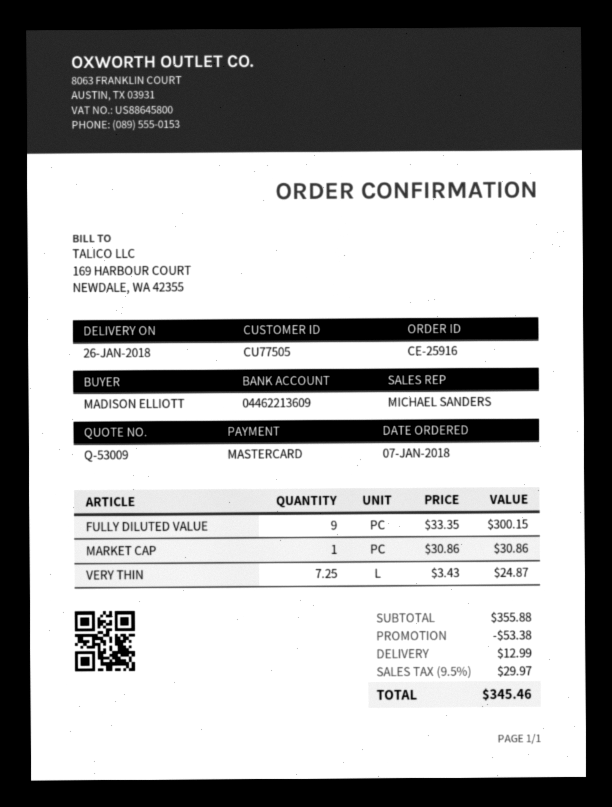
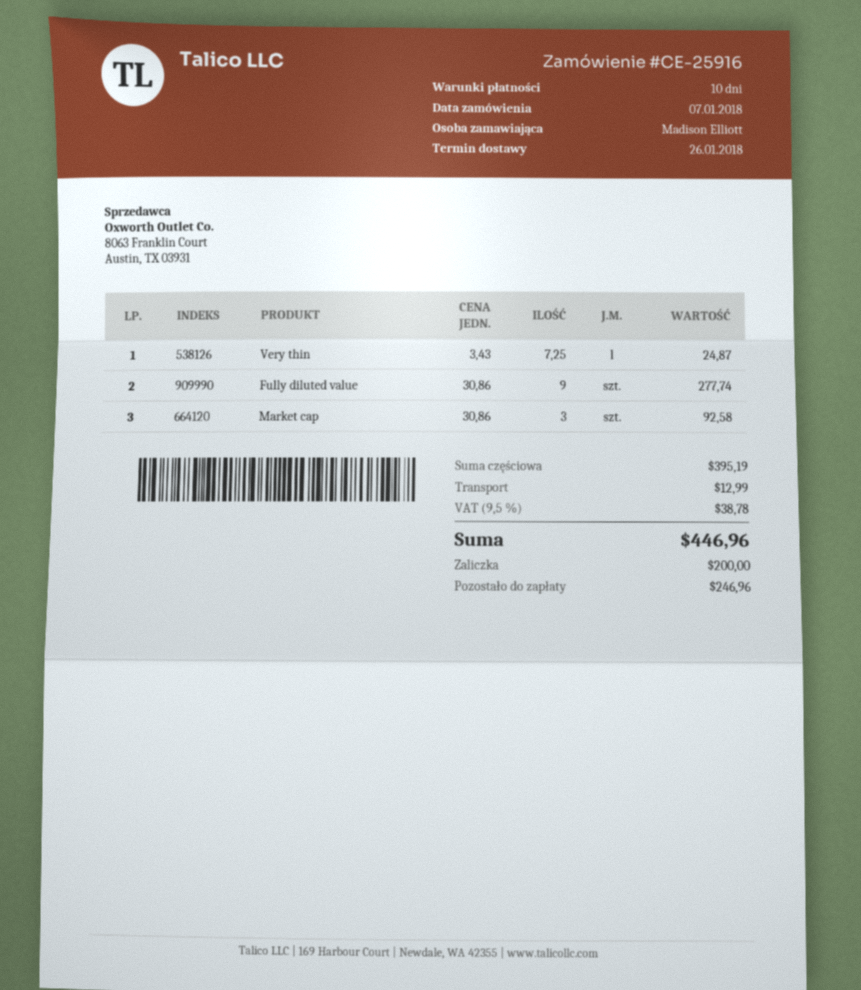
FULLY DILUTED VALUE: 9 x 33.35 = 300.15 -> 9 x 30.86 = 277.74
MARKET CAP: 1 x 30.86 = 30.86 -> 3 x 30.86 = 92.58
subtotal: 355.88 -> 395.19
discount: 53.38 -> none
tax: 9.5% = 29.97 -> 9.5% = 38.78
total: 345.46 -> 446.96

